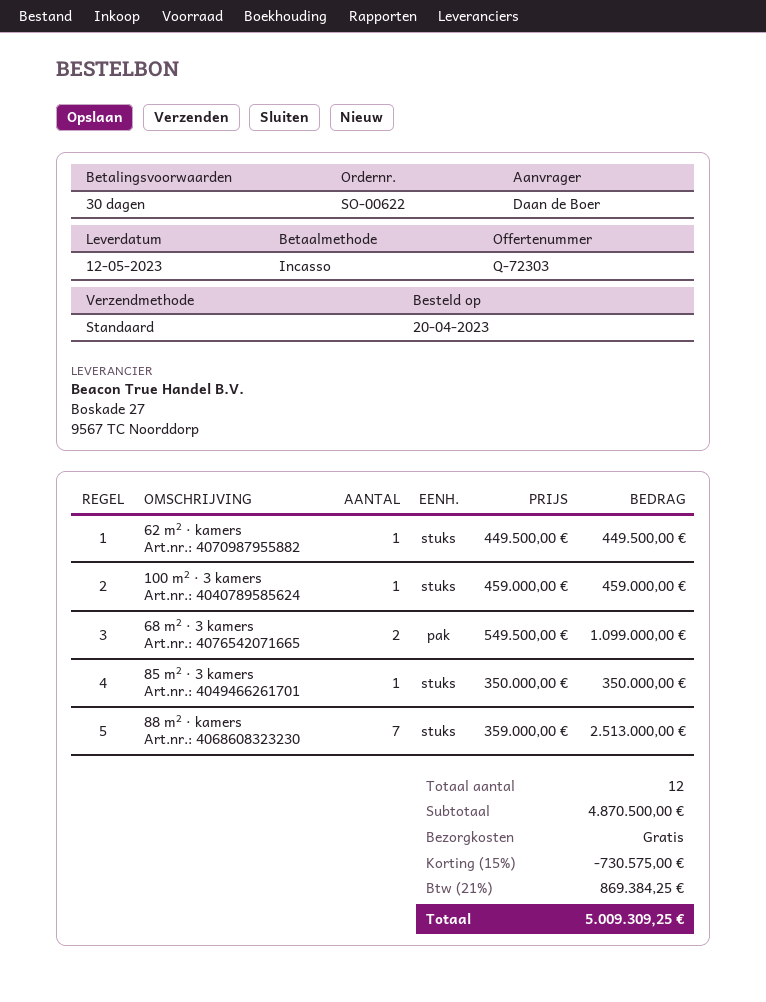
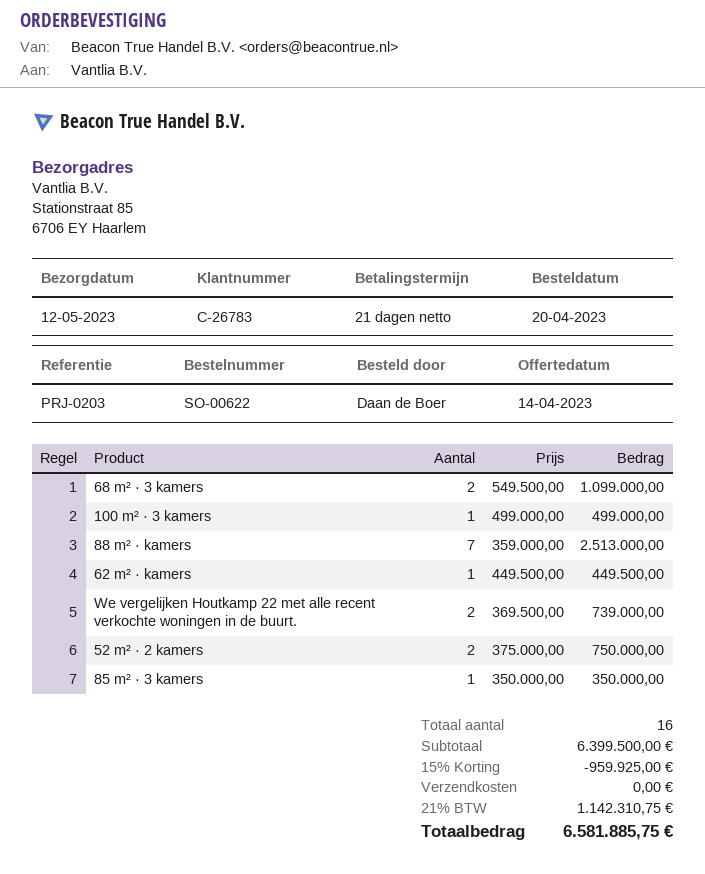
payment terms: 30 days -> 21 days
100 m² · 3 kamers: 1 x 459000.00 = 459000.00 -> 1 x 499000.00 = 499000.00
We vergelijken Houtkamp 22 met alle recent verkochte woningen in de buurt.: none -> 2 x 369500.00 = 739000.00
52 m² · 2 kamers: none -> 2 x 375000.00 = 750000.00
total quantity: 12 -> 16
subtotal: 4870500.00 -> 6399500.00
discount: 15% = 730575.00 -> 15% = 959925.00
tax: 21% = 869384.25 -> 21% = 1142310.75
total: 5009309.25 -> 6581885.75

